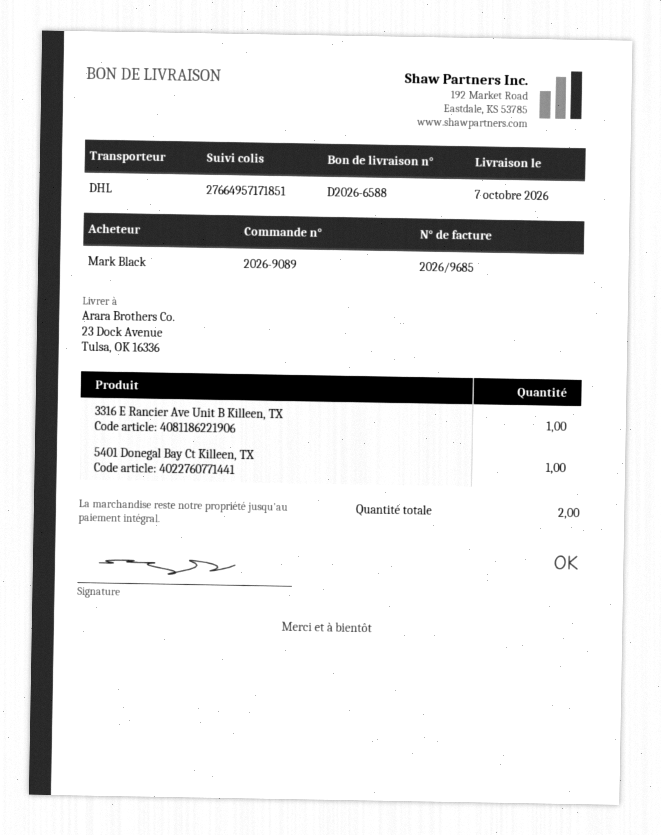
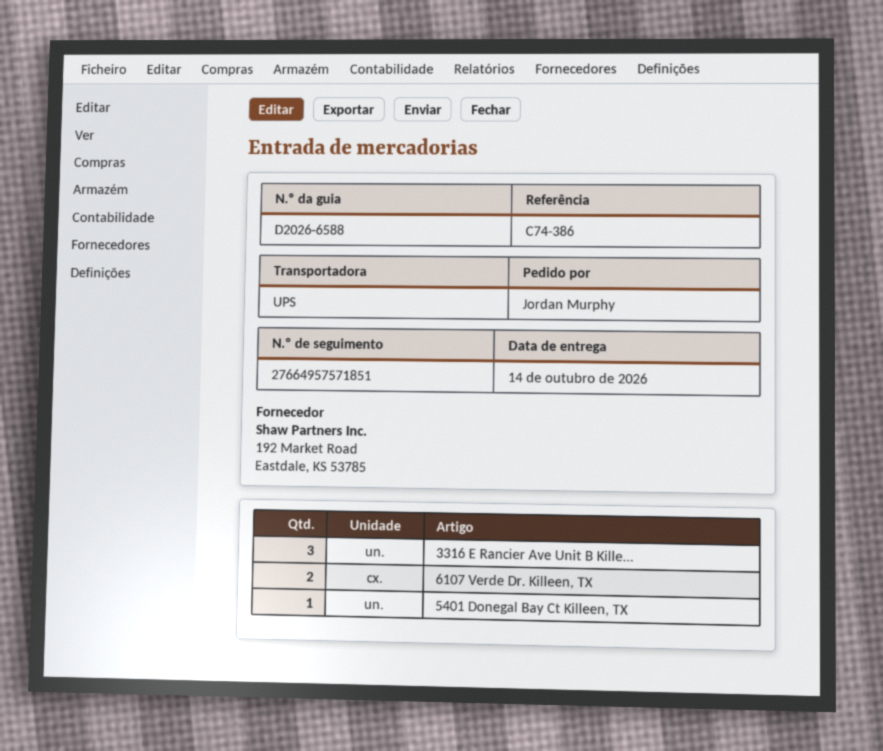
delivery date: 2026-10-07 -> 2026-10-14
ordered by: Mark Black -> Jordan Murphy
shipping method: DHL -> UPS
tracking number: 27664957171851 -> 27664957571851
3316 E Rancier Ave Unit B Killeen, TX: 1 -> 3
6107 Verde Dr. Killeen, TX: none -> 2

